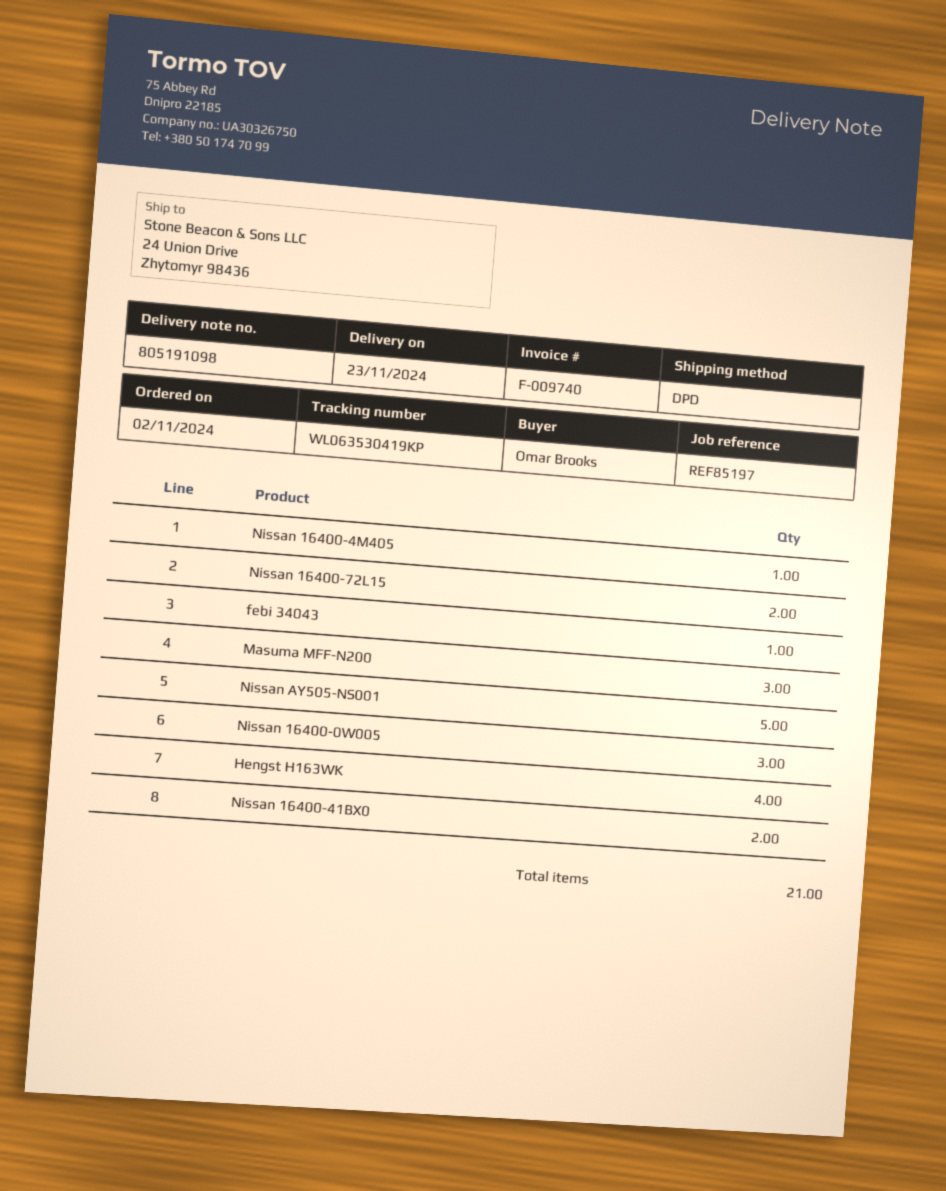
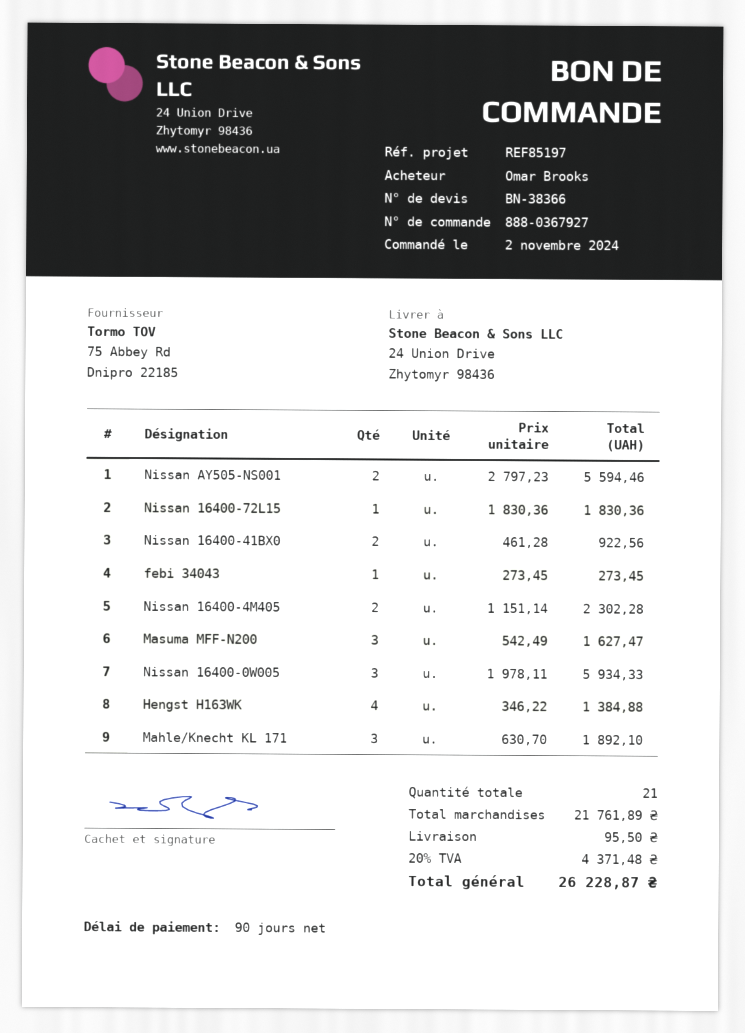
Nissan 16400-4M405: 1 -> 2
Nissan 16400-72L15: 2 -> 1
Nissan AY505-NS001: 5 -> 2
Mahle/Knecht KL 171: none -> 3

